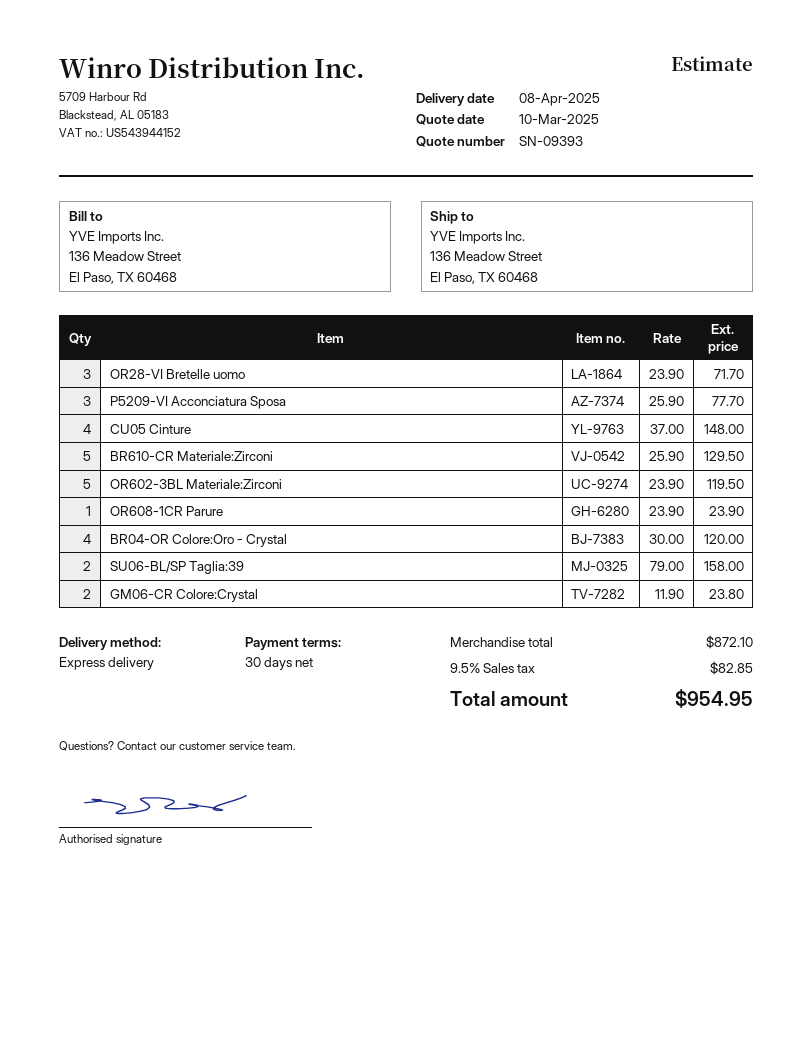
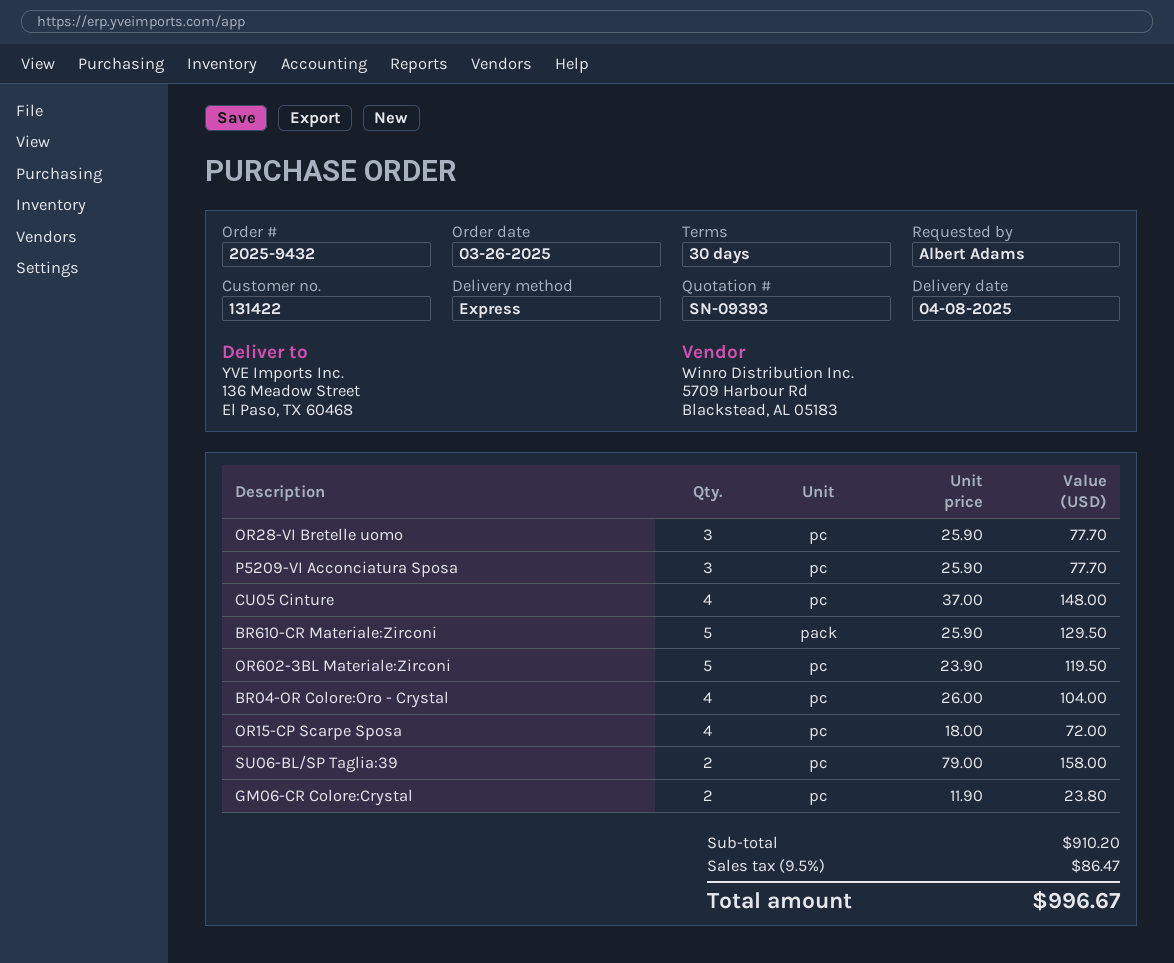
OR28-VI Bretelle uomo: 3 x 23.90 = 71.70 -> 3 x 25.90 = 77.70
OR608-1CR Parure: 1 x 23.90 = 23.90 -> none
BR04-OR Colore:Oro - Crystal: 4 x 30.00 = 120.00 -> 4 x 26.00 = 104.00
OR15-CP Scarpe Sposa: none -> 4 x 18.00 = 72.00
subtotal: 872.10 -> 910.20
tax: 9.5% = 82.85 -> 9.5% = 86.47
total: 954.95 -> 996.67

